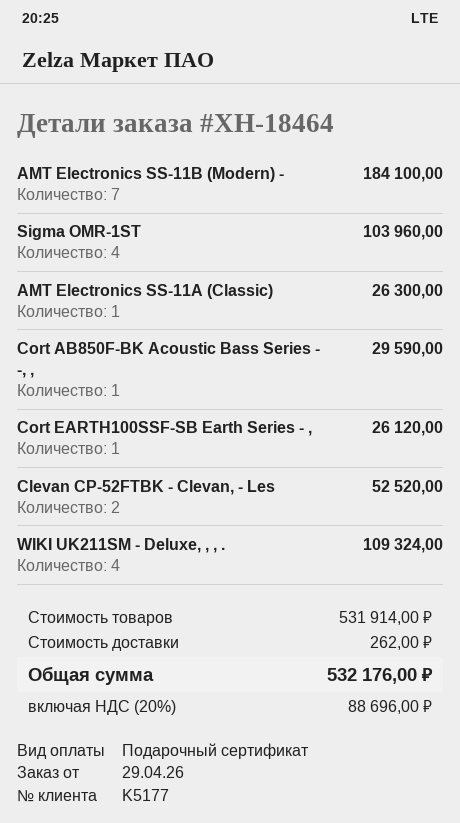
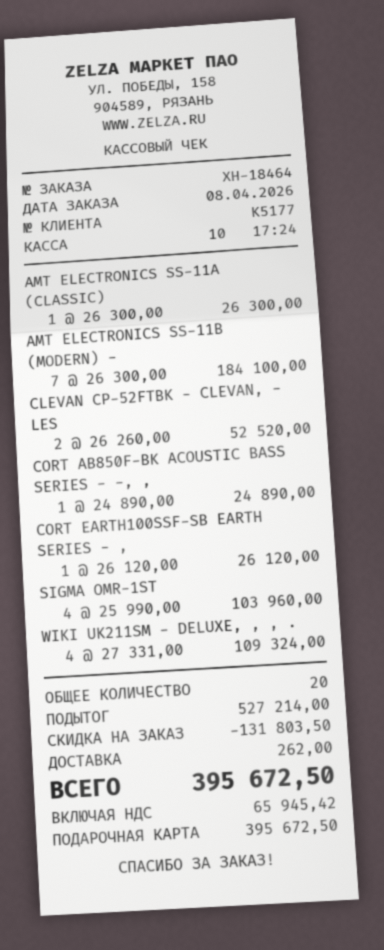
order date: 2026-04-29 -> 2026-04-08
Cort AB850F-BK Acoustic Bass Series - -, ,: 1 for 29590.00 -> 1 for 24890.00
subtotal: 531914.00 -> 527214.00
discount: none -> 131803.50
tax: 88696.00 -> 65945.42
total: 532176.00 -> 395672.50

